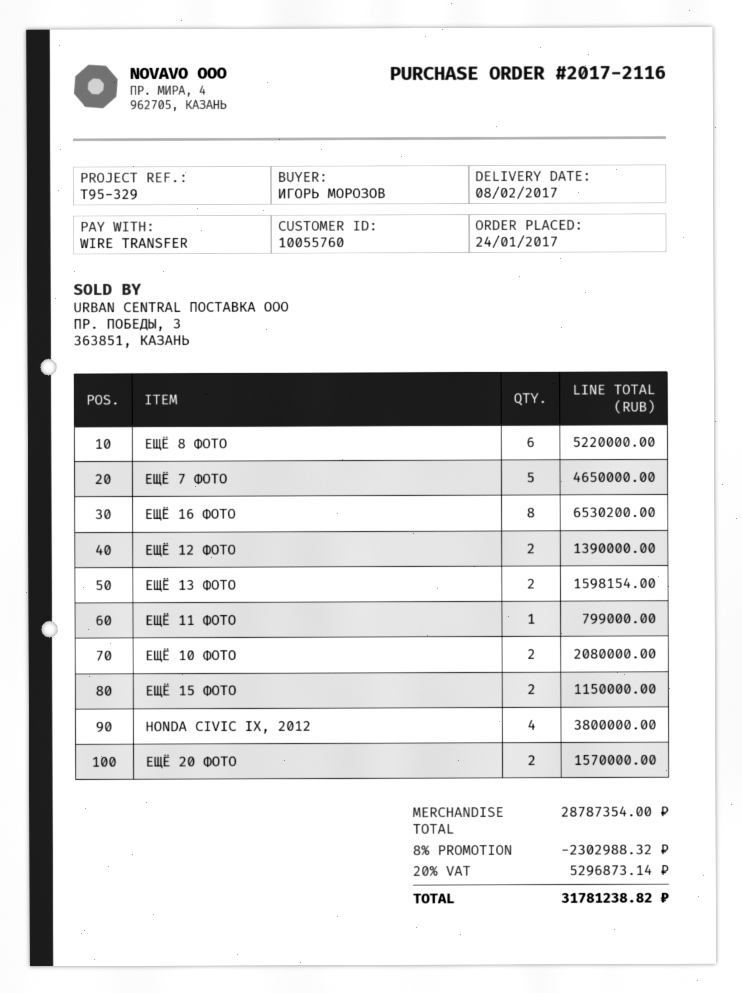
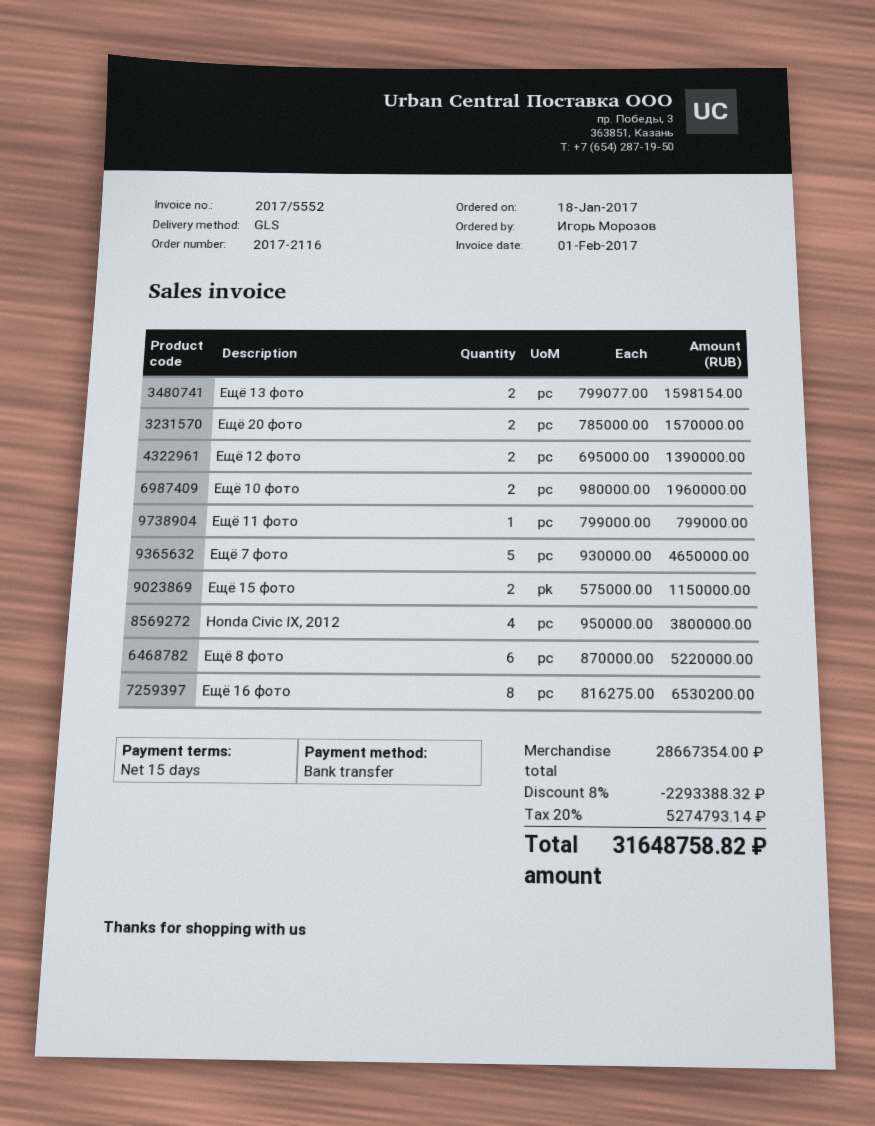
order date: 2017-01-24 -> 2017-01-18
ЕЩЁ 10 ФОТО: 2 for 2080000.00 -> 2 for 1960000.00
subtotal: 28787354.00 -> 28667354.00
discount: 8% = 2302988.32 -> 8% = 2293388.32
tax: 20% = 5296873.14 -> 20% = 5274793.14
total: 31781238.82 -> 31648758.82

